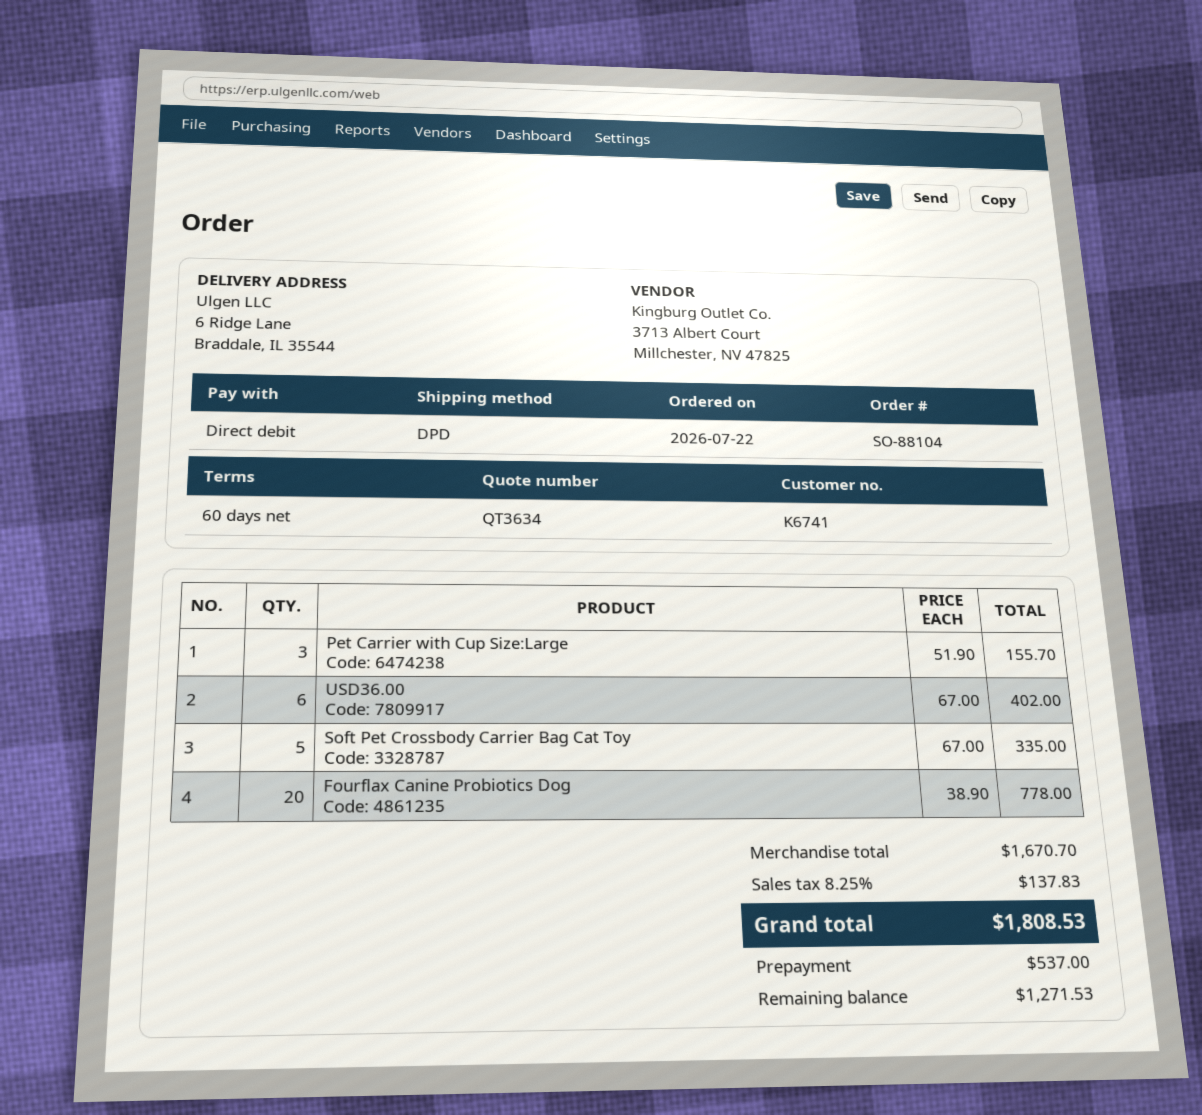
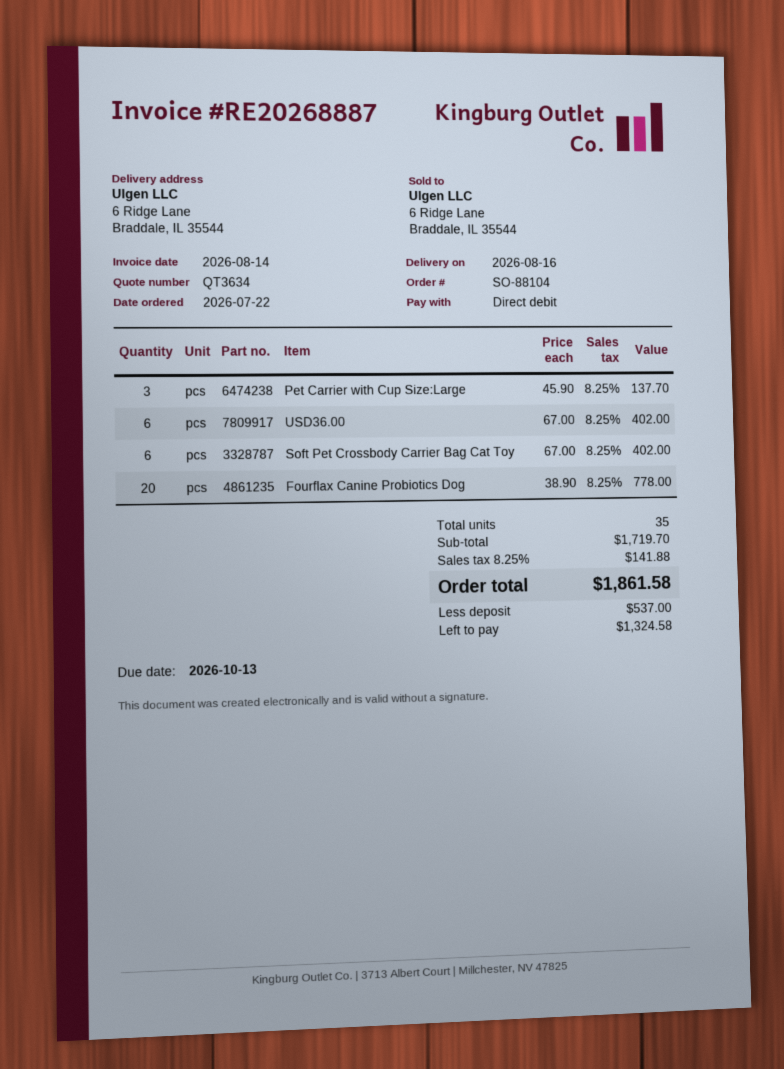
Pet Carrier with Cup Size:Large: 3 x 51.90 = 155.70 -> 3 x 45.90 = 137.70
Soft Pet Crossbody Carrier Bag Cat Toy: 5 x 67.00 = 335.00 -> 6 x 67.00 = 402.00
subtotal: 1670.70 -> 1719.70
tax: 8.25% = 137.83 -> 8.25% = 141.88
total: 1808.53 -> 1861.58
balance: 1271.53 -> 1324.58

